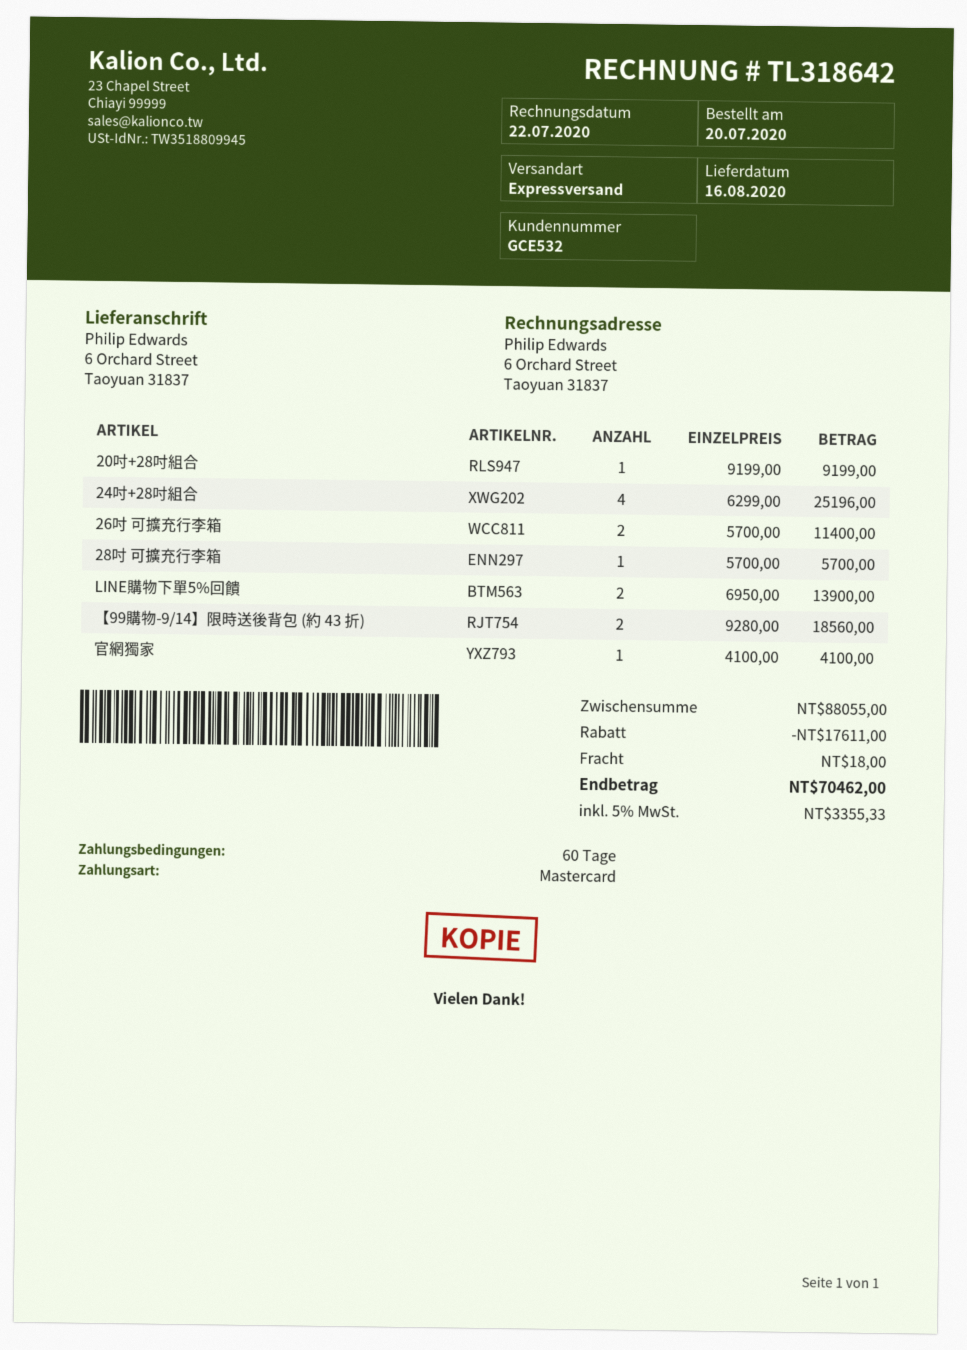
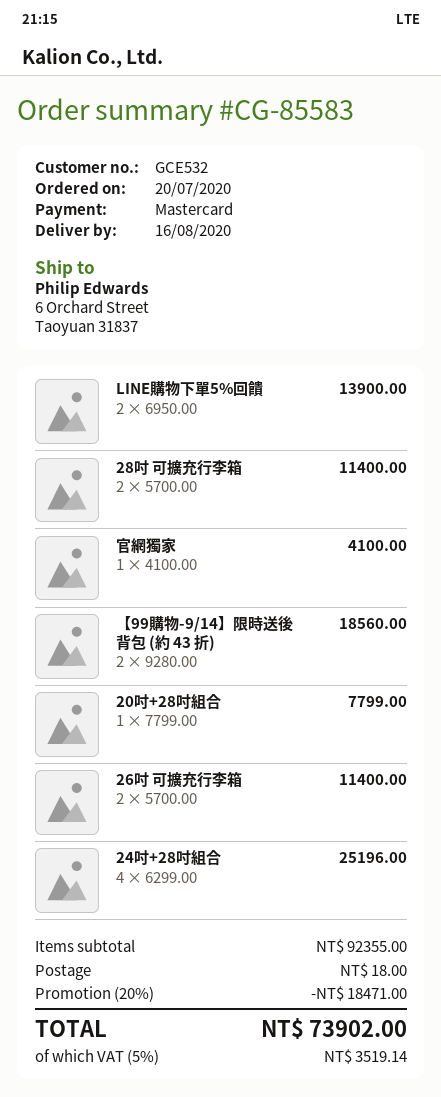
20吋+28吋組合: 1 x 9199.00 = 9199.00 -> 1 x 7799.00 = 7799.00
28吋 可擴充行李箱: 1 x 5700.00 = 5700.00 -> 2 x 5700.00 = 11400.00
subtotal: 88055.00 -> 92355.00
discount: 17611.00 -> 18471.00
tax: 5% = 3355.33 -> 5% = 3519.14
total: 70462.00 -> 73902.00

